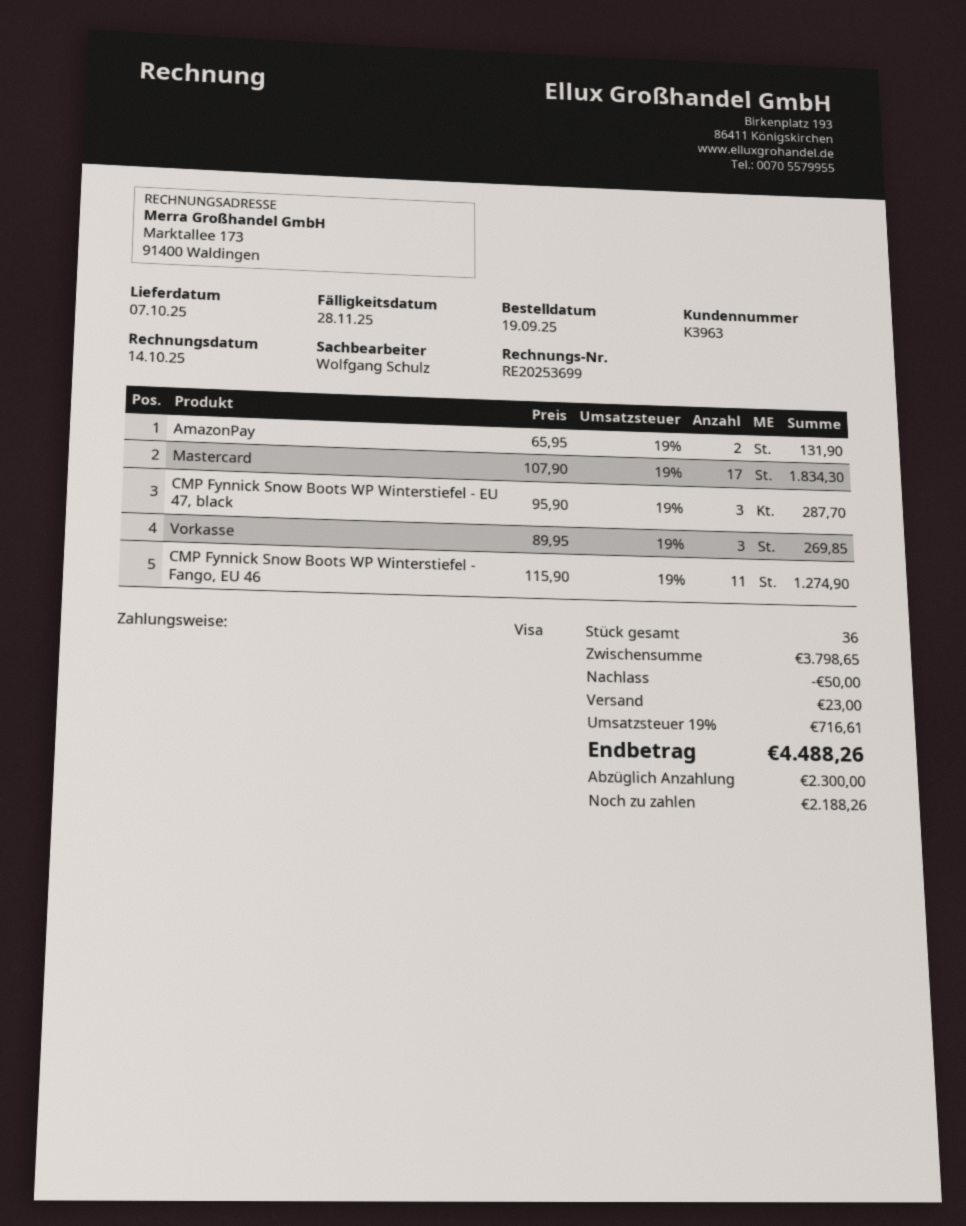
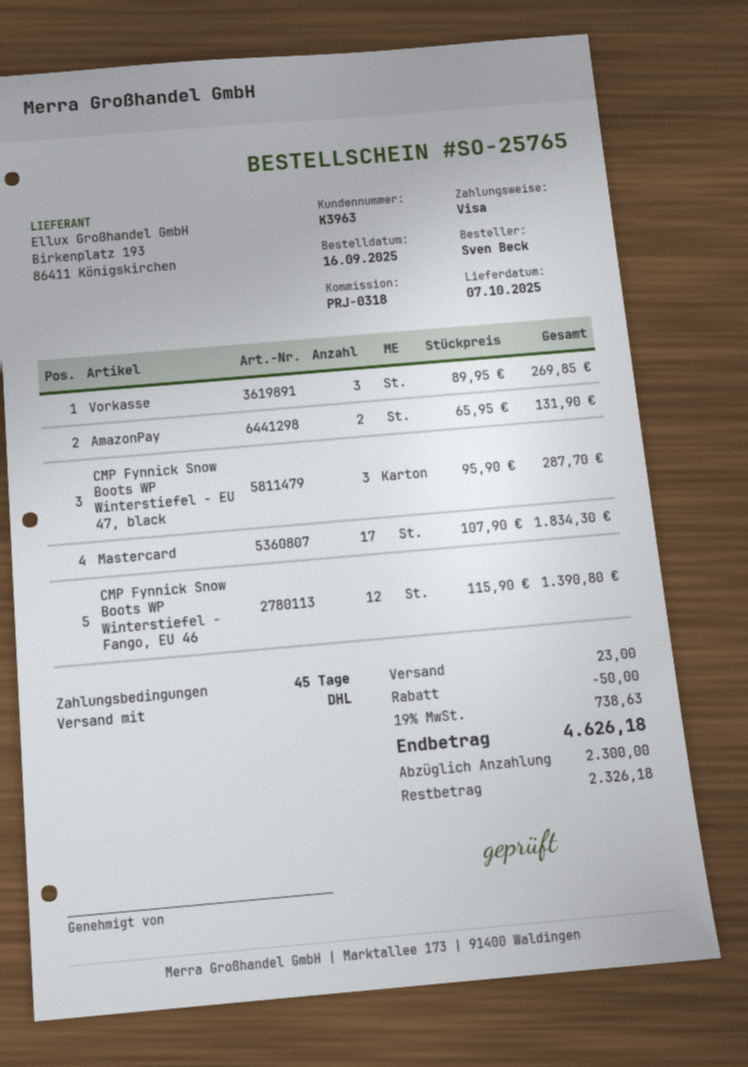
order date: 2025-09-19 -> 2025-09-16
CMP Fynnick Snow Boots WP Winterstiefel - Fango, EU 46: 11 x 115.90 = 1274.90 -> 12 x 115.90 = 1390.80
tax: 19% = 716.61 -> 19% = 738.63
total: 4488.26 -> 4626.18
balance: 2188.26 -> 2326.18

